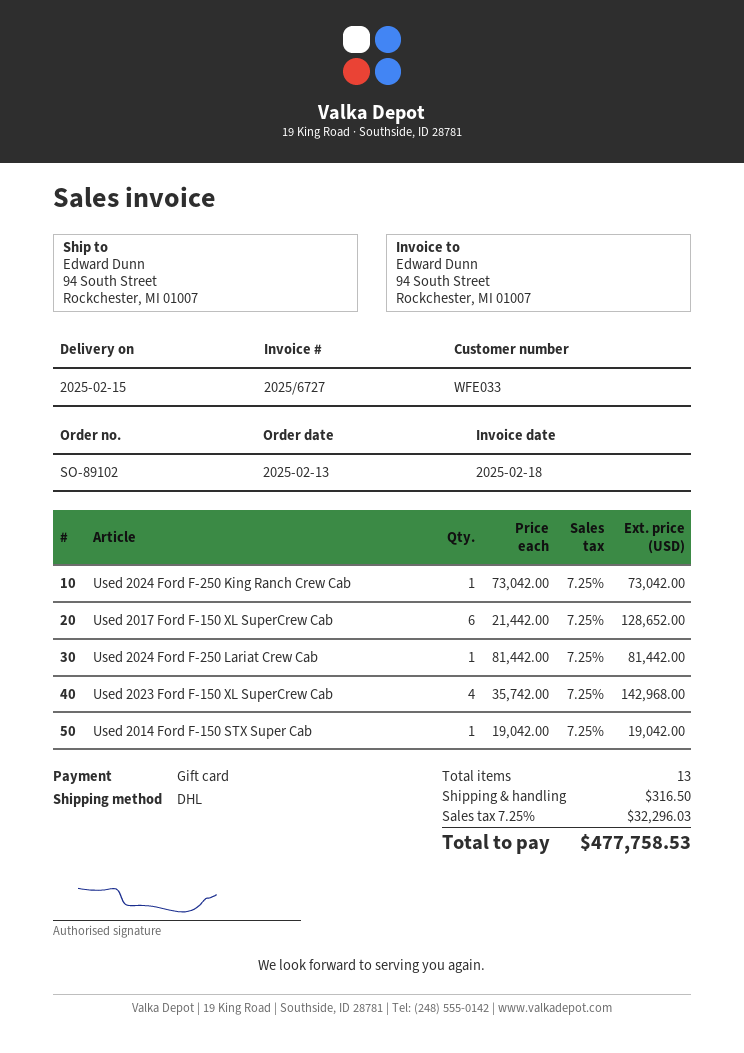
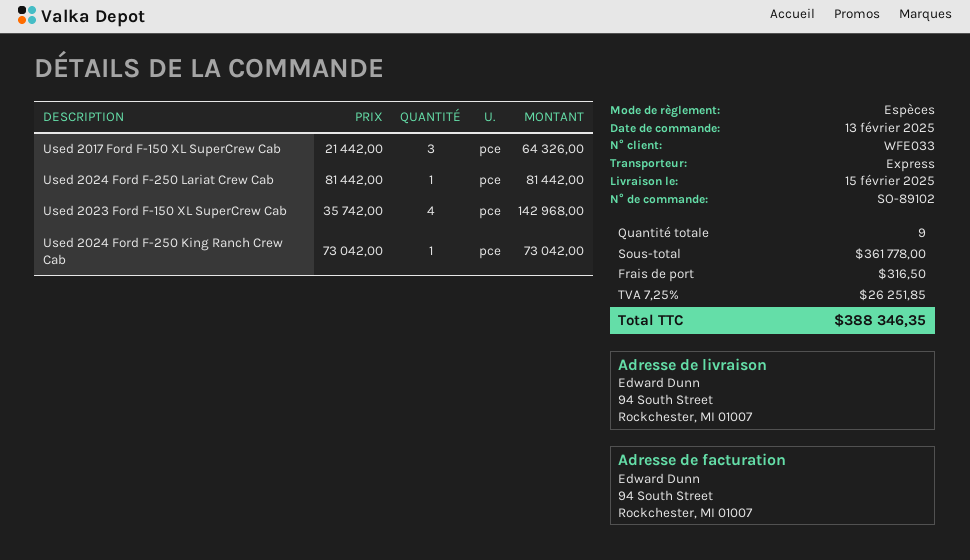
payment method: gift card -> cash
shipping method: DHL -> express
Used 2017 Ford F-150 XL SuperCrew Cab: 6 x 21442.00 = 128652.00 -> 3 x 21442.00 = 64326.00
Used 2014 Ford F-150 STX Super Cab: 1 x 19042.00 = 19042.00 -> none
total quantity: 13 -> 9
tax: 7.25% = 32296.03 -> 7.25% = 26251.85
total: 477758.53 -> 388346.35

